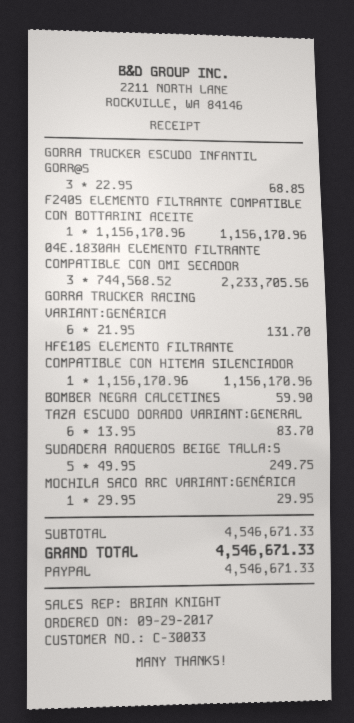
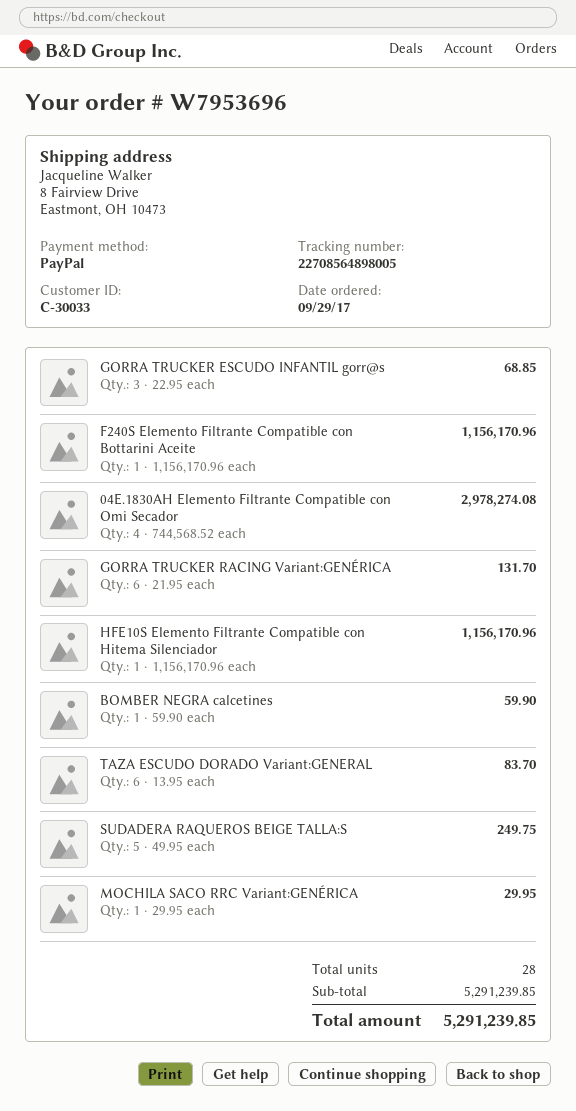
04E.1830AH ELEMENTO FILTRANTE COMPATIBLE CON OMI SECADOR: 3 x 744568.52 = 2233705.56 -> 4 x 744568.52 = 2978274.08
subtotal: 4546671.33 -> 5291239.85
total: 4546671.33 -> 5291239.85

